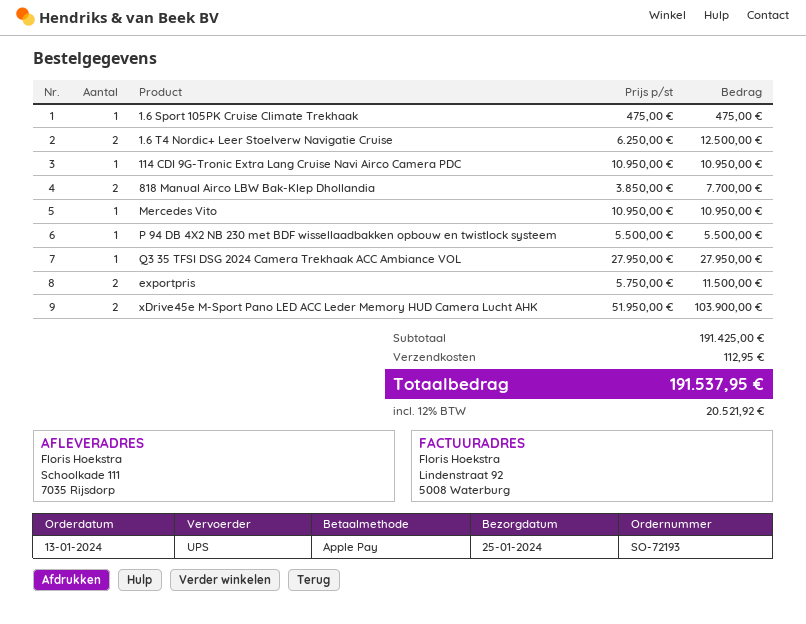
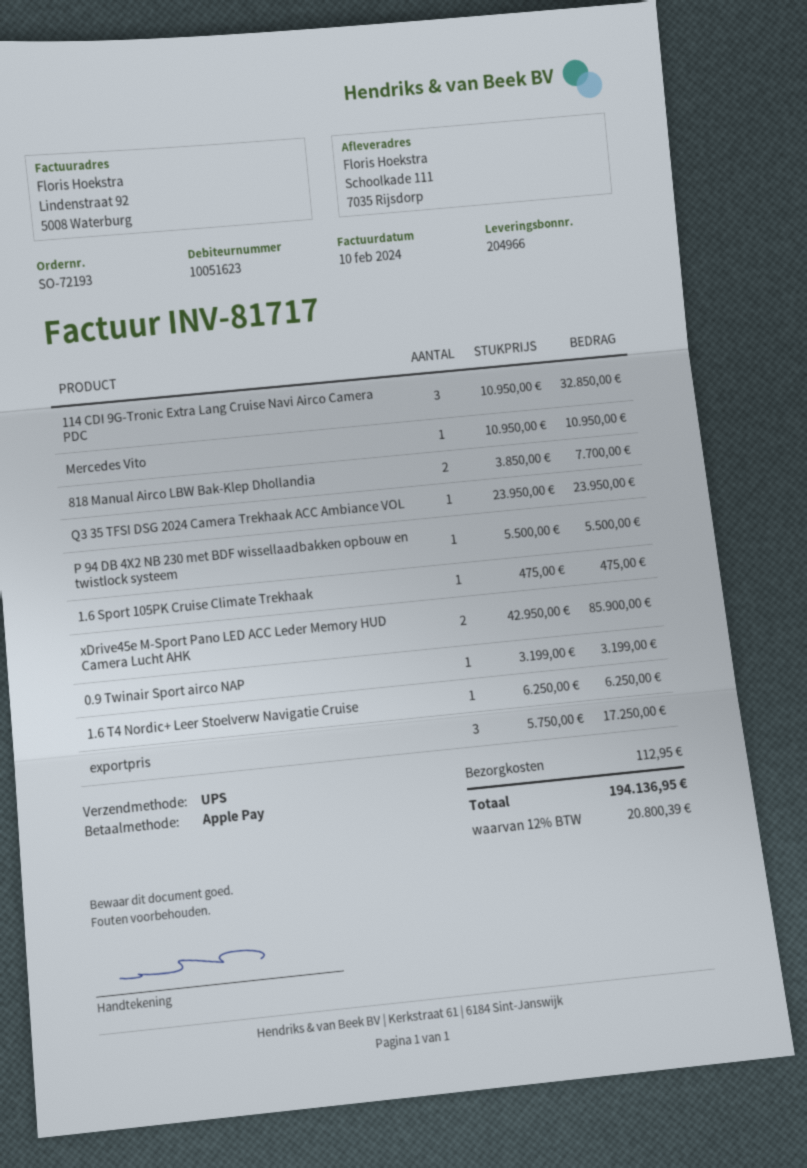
1.6 T4 Nordic+ Leer Stoelverw Navigatie Cruise: 2 x 6250.00 = 12500.00 -> 1 x 6250.00 = 6250.00
114 CDI 9G-Tronic Extra Lang Cruise Navi Airco Camera PDC: 1 x 10950.00 = 10950.00 -> 3 x 10950.00 = 32850.00
Q3 35 TFSI DSG 2024 Camera Trekhaak ACC Ambiance VOL: 1 x 27950.00 = 27950.00 -> 1 x 23950.00 = 23950.00
exportpris: 2 x 5750.00 = 11500.00 -> 3 x 5750.00 = 17250.00
xDrive45e M-Sport Pano LED ACC Leder Memory HUD Camera Lucht AHK: 2 x 51950.00 = 103900.00 -> 2 x 42950.00 = 85900.00
0.9 Twinair Sport airco NAP: none -> 1 x 3199.00 = 3199.00
tax: 12% = 20521.92 -> 12% = 20800.39
total: 191537.95 -> 194136.95

